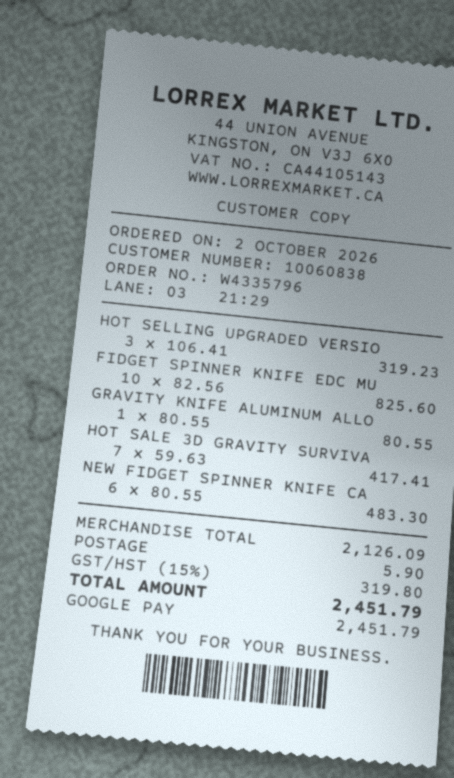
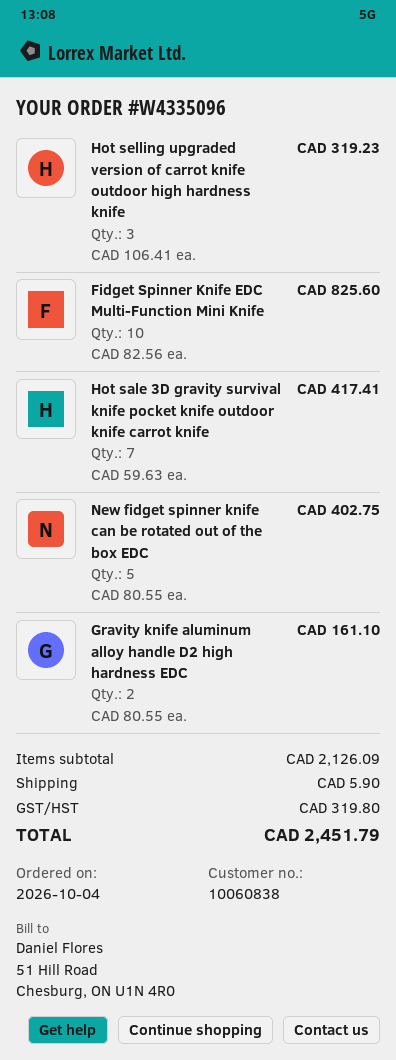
order number: W4335796 -> W4335096
order date: 2026-10-02 -> 2026-10-04
GRAVITY KNIFE ALUMINUM ALLO: 1 x 80.55 = 80.55 -> 2 x 80.55 = 161.10
NEW FIDGET SPINNER KNIFE CA: 6 x 80.55 = 483.30 -> 5 x 80.55 = 402.75

